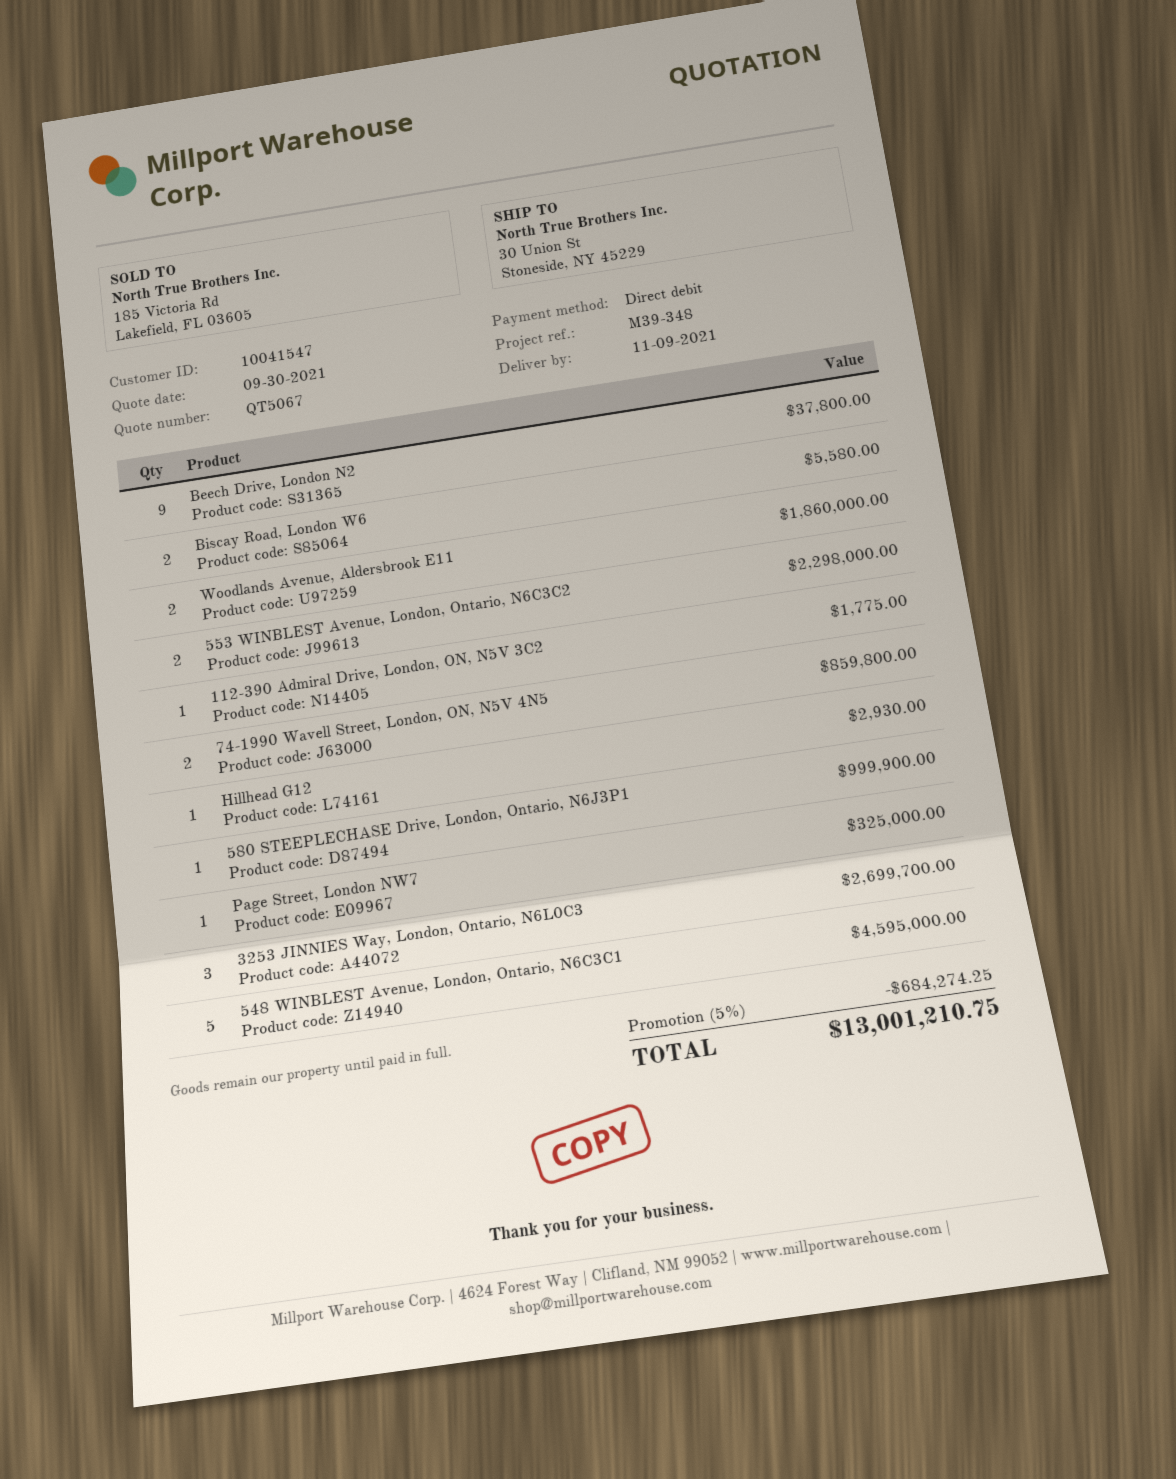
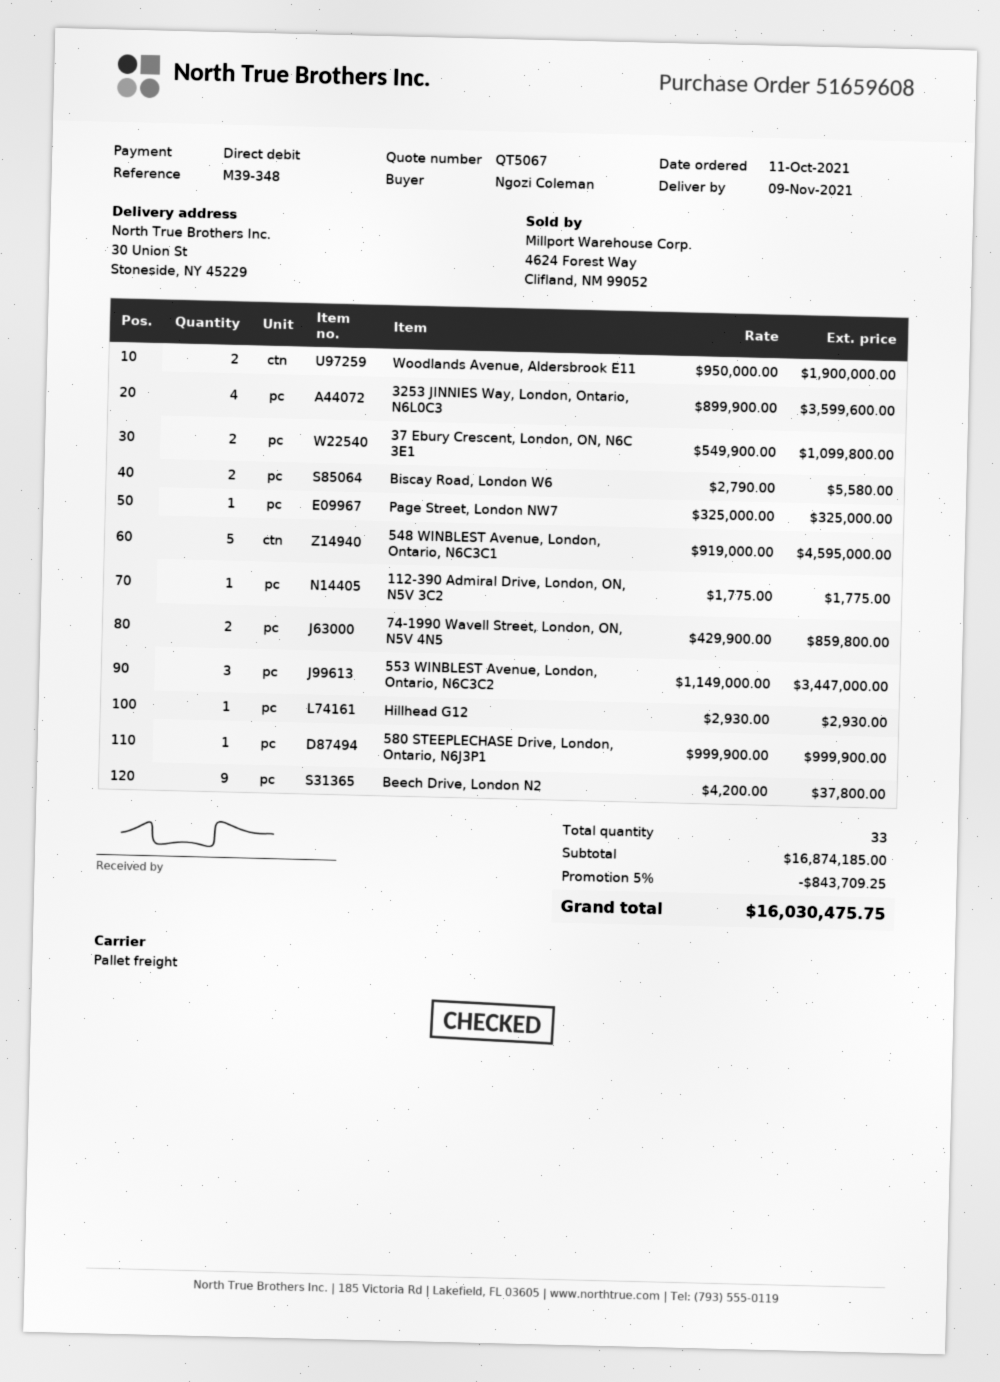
Woodlands Avenue, Aldersbrook E11: 2 for 1860000.00 -> 2 for 1900000.00
553 WINBLEST Avenue, London, Ontario, N6C3C2: 2 for 2298000.00 -> 3 for 3447000.00
3253 JINNIES Way, London, Ontario, N6L0C3: 3 for 2699700.00 -> 4 for 3599600.00
37 Ebury Crescent, London, ON, N6C 3E1: none -> 2 for 1099800.00
discount: 5% = 684274.25 -> 5% = 843709.25
total: 13001210.75 -> 16030475.75

